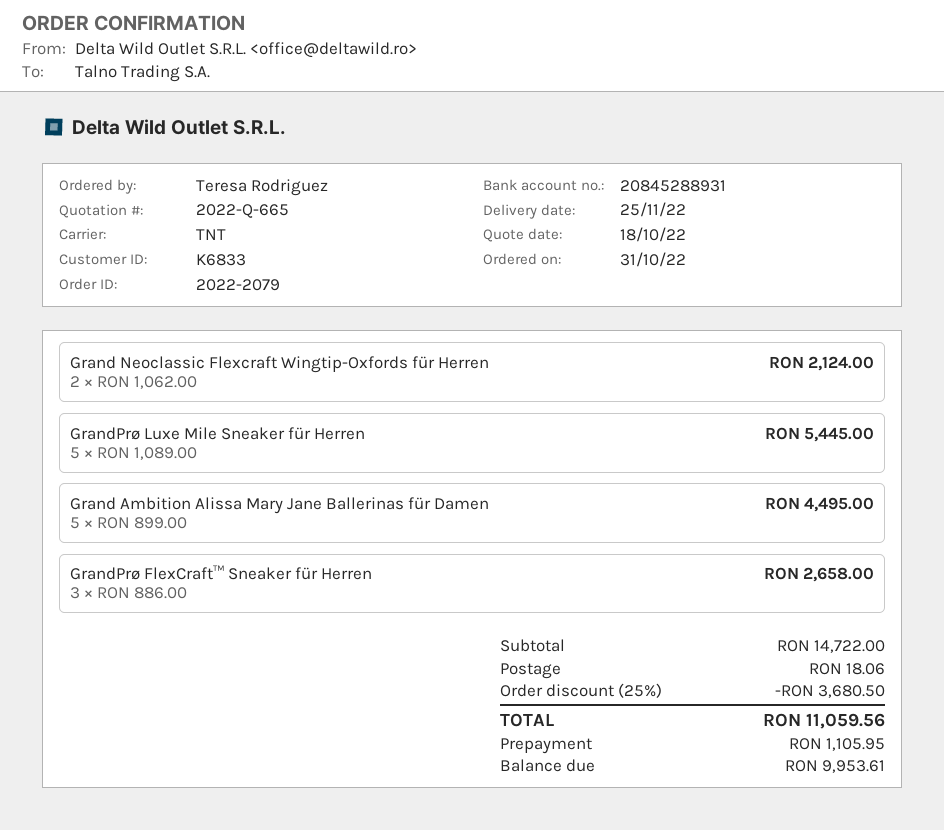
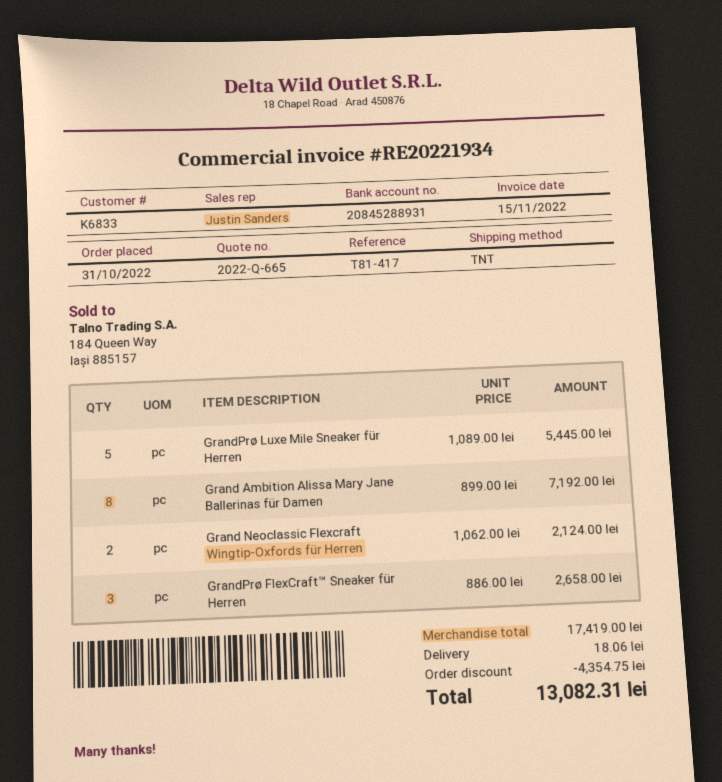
Grand Ambition Alissa Mary Jane Ballerinas für Damen: 5 x 899.00 = 4495.00 -> 8 x 899.00 = 7192.00
subtotal: 14722.00 -> 17419.00
discount: 3680.50 -> 4354.75
total: 11059.56 -> 13082.31

